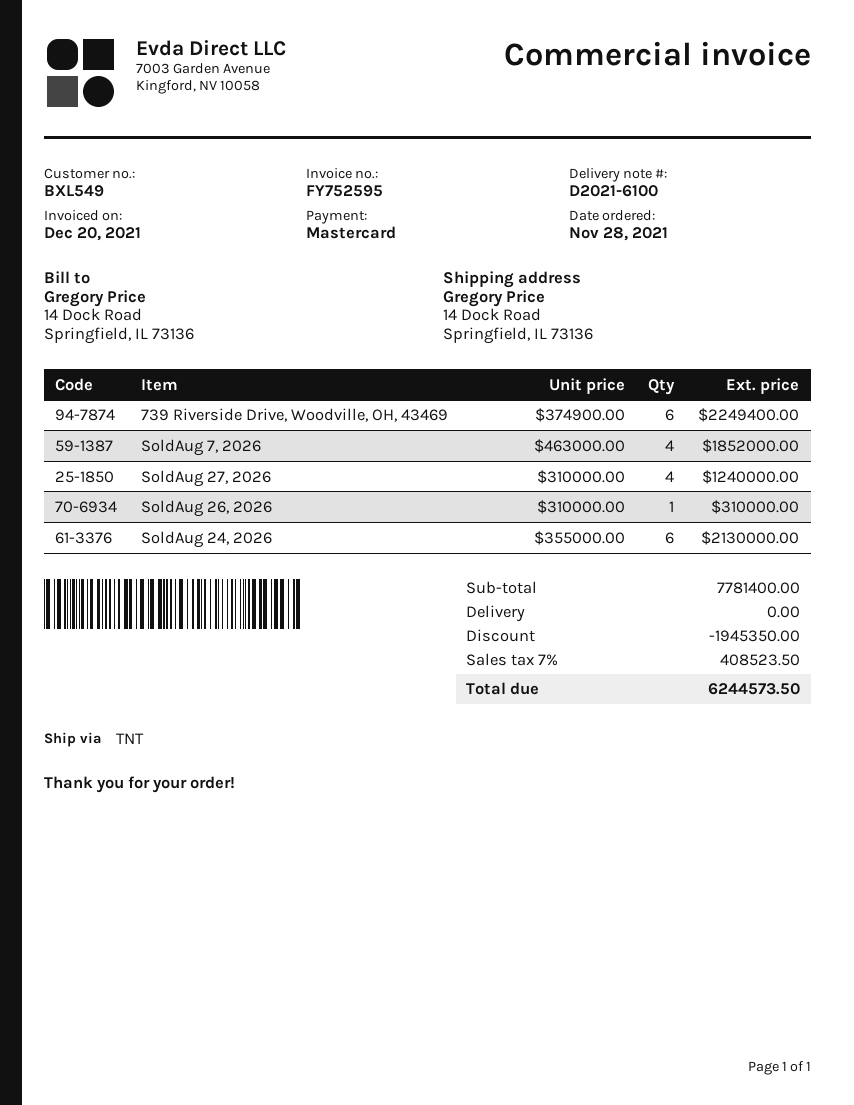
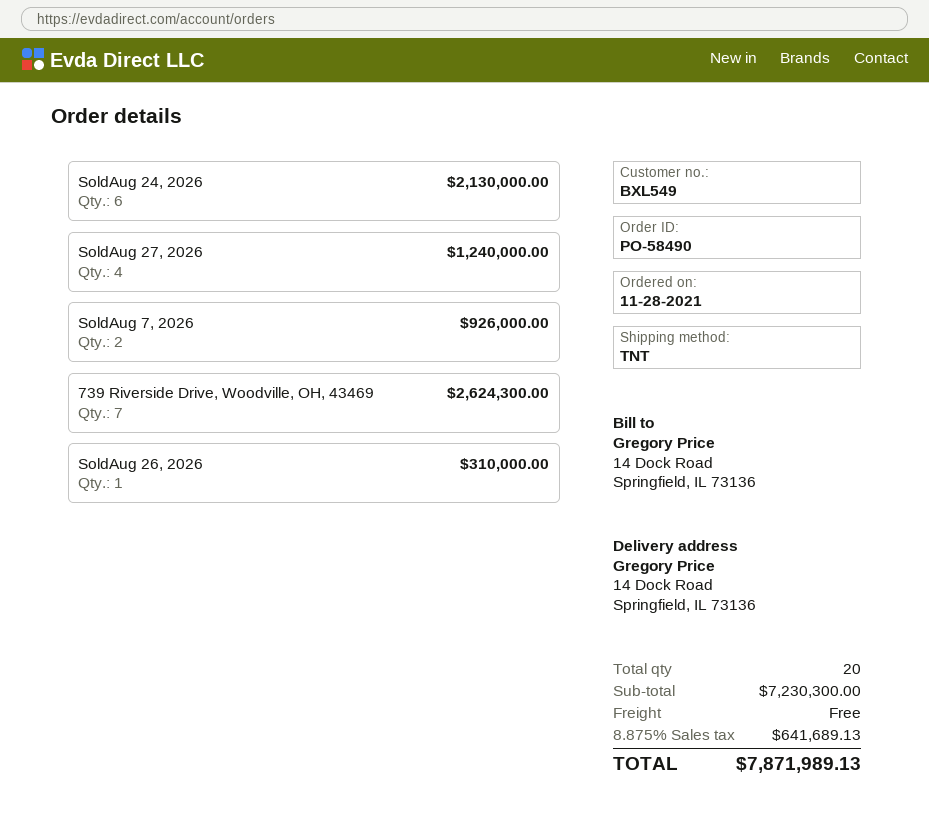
739 Riverside Drive, Woodville, OH, 43469: 6 for 2249400.00 -> 7 for 2624300.00
SoldAug 7, 2026: 4 for 1852000.00 -> 2 for 926000.00
subtotal: 7781400.00 -> 7230300.00
discount: 1945350.00 -> none
tax: 7% = 408523.50 -> 8.875% = 641689.13
total: 6244573.50 -> 7871989.13

